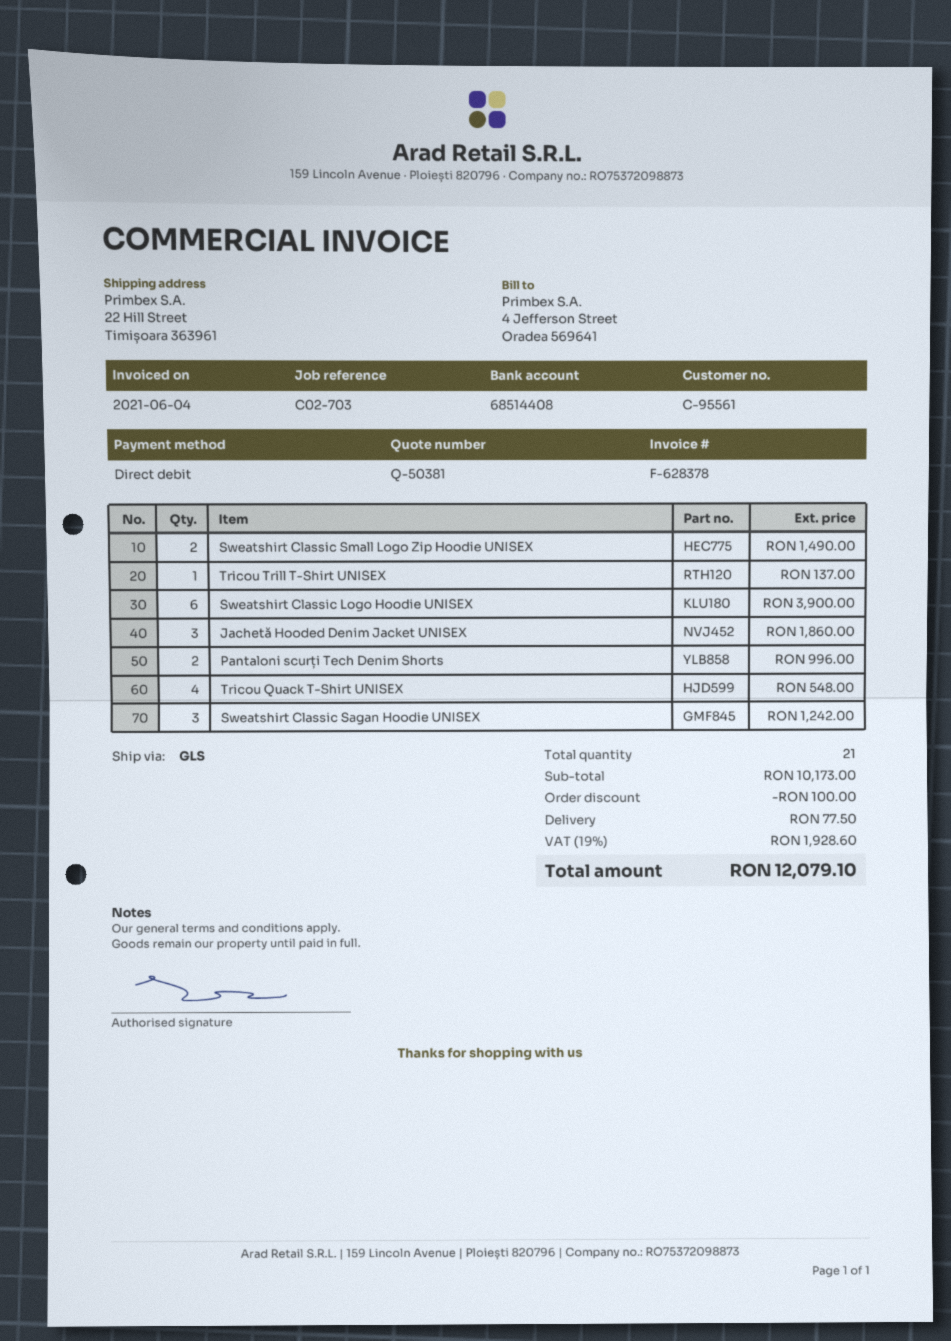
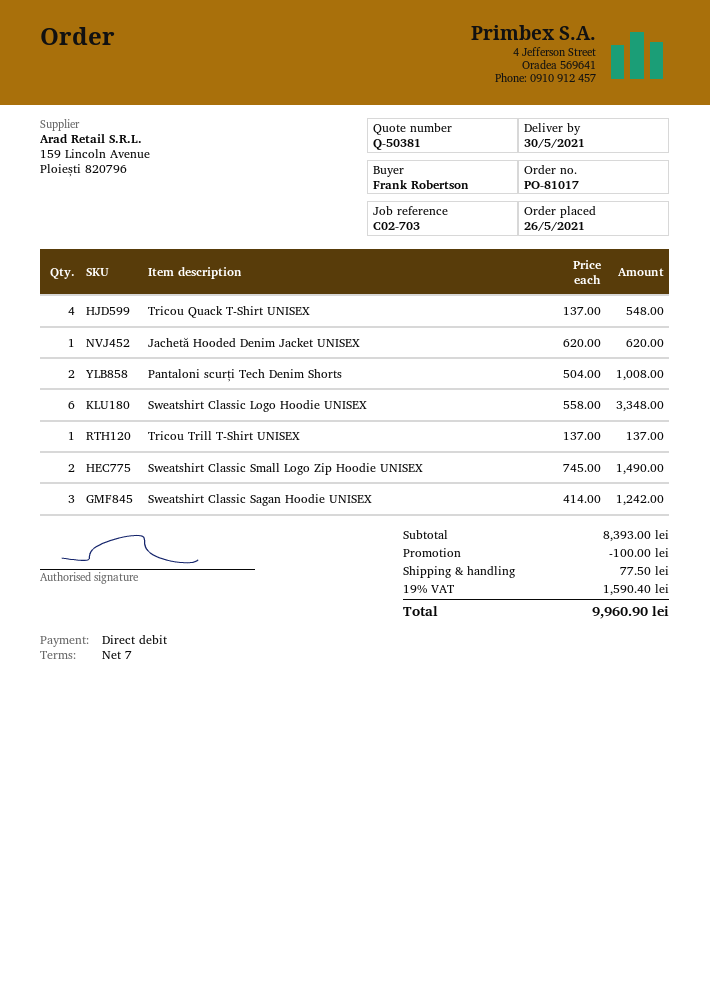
Sweatshirt Classic Logo Hoodie UNISEX: 6 for 3900.00 -> 6 for 3348.00
Jachetă Hooded Denim Jacket UNISEX: 3 for 1860.00 -> 1 for 620.00
Pantaloni scurți Tech Denim Shorts: 2 for 996.00 -> 2 for 1008.00
subtotal: 10173.00 -> 8393.00
tax: 19% = 1928.60 -> 19% = 1590.40
total: 12079.10 -> 9960.90

